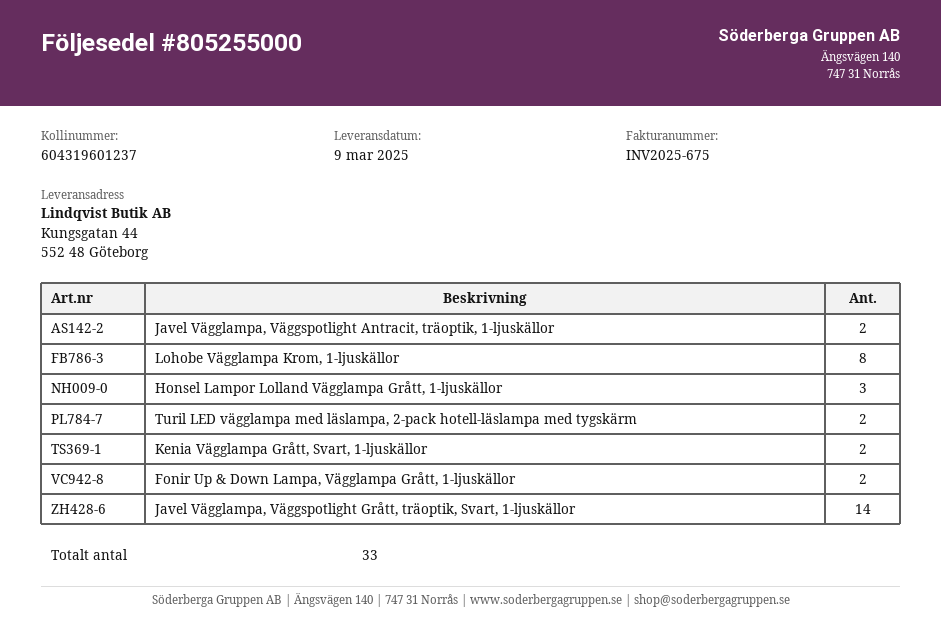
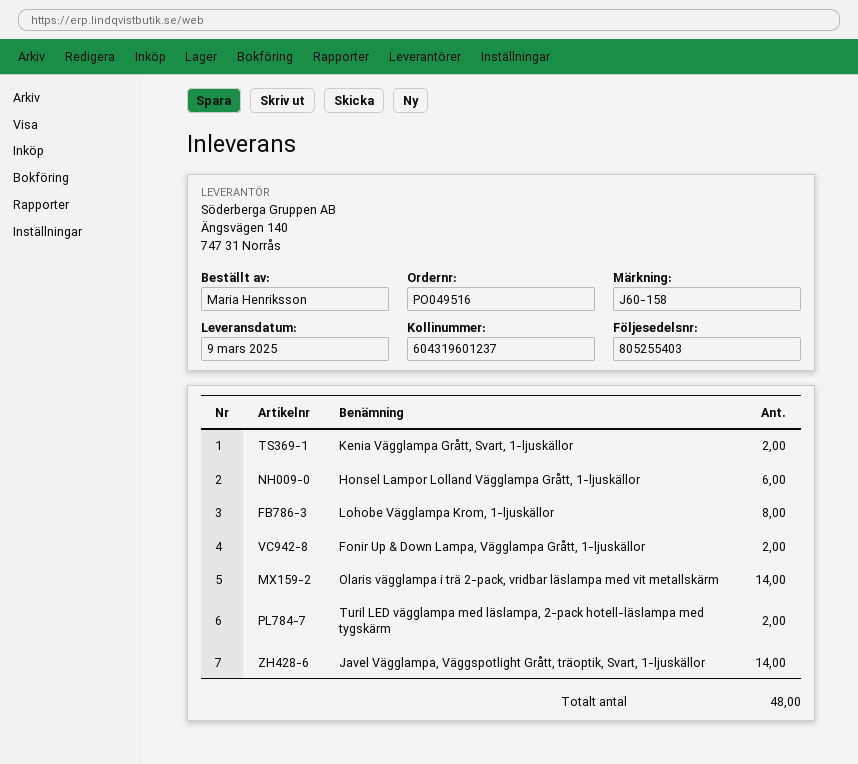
delivery note number: 805255000 -> 805255403
Javel Vägglampa, Väggspotlight Antracit, träoptik, 1-ljuskällor: 2 -> none
Honsel Lampor Lolland Vägglampa Grått, 1-ljuskällor: 3 -> 6
Olaris vägglampa i trä 2-pack, vridbar läslampa med vit metallskärm: none -> 14
total quantity: 33 -> 48

